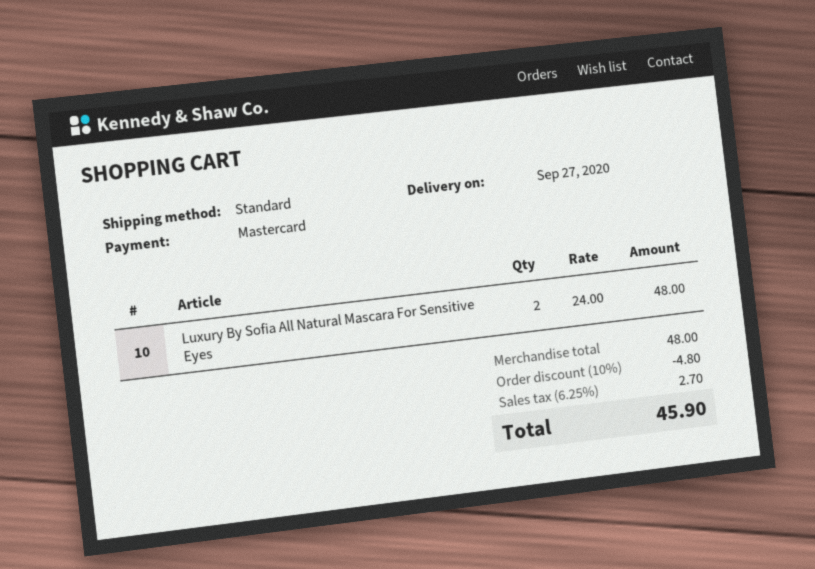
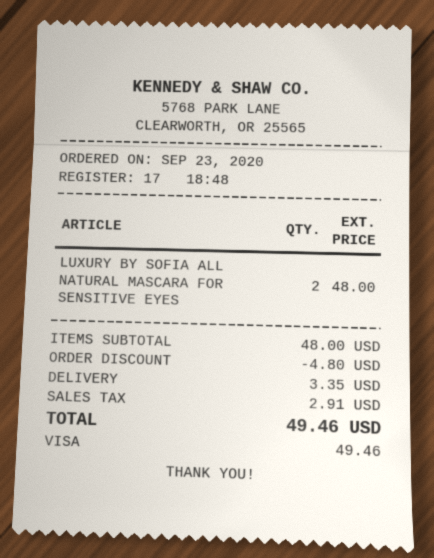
payment method: Mastercard -> Visa
shipping: none -> 3.35
tax: 2.70 -> 2.91
total: 45.90 -> 49.46

